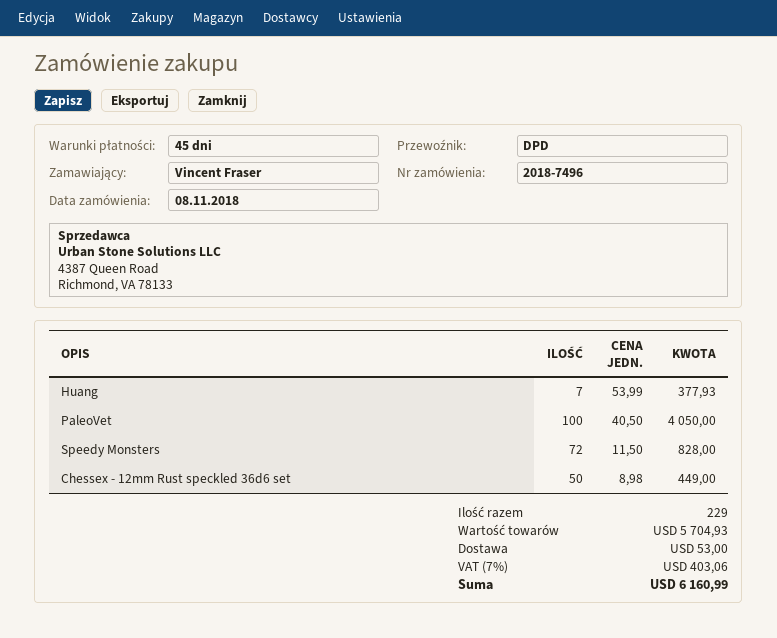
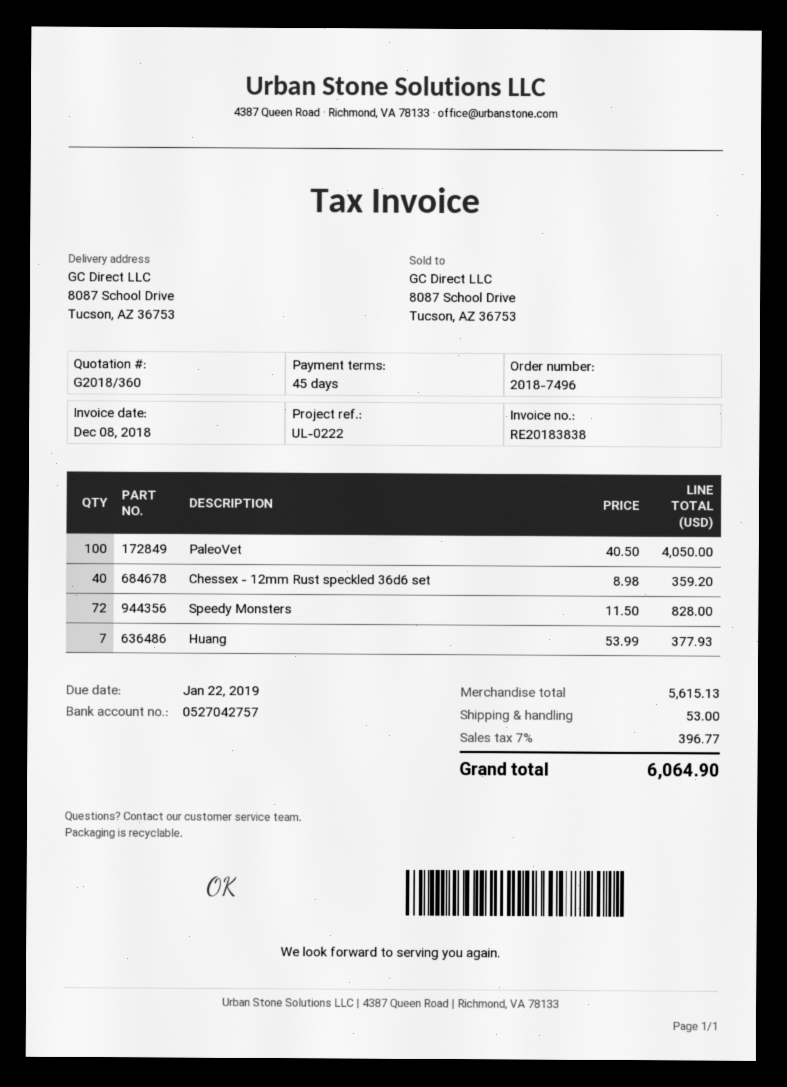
Chessex - 12mm Rust speckled 36d6 set: 50 x 8.98 = 449.00 -> 40 x 8.98 = 359.20
subtotal: 5704.93 -> 5615.13
tax: 7% = 403.06 -> 7% = 396.77
total: 6160.99 -> 6064.90

